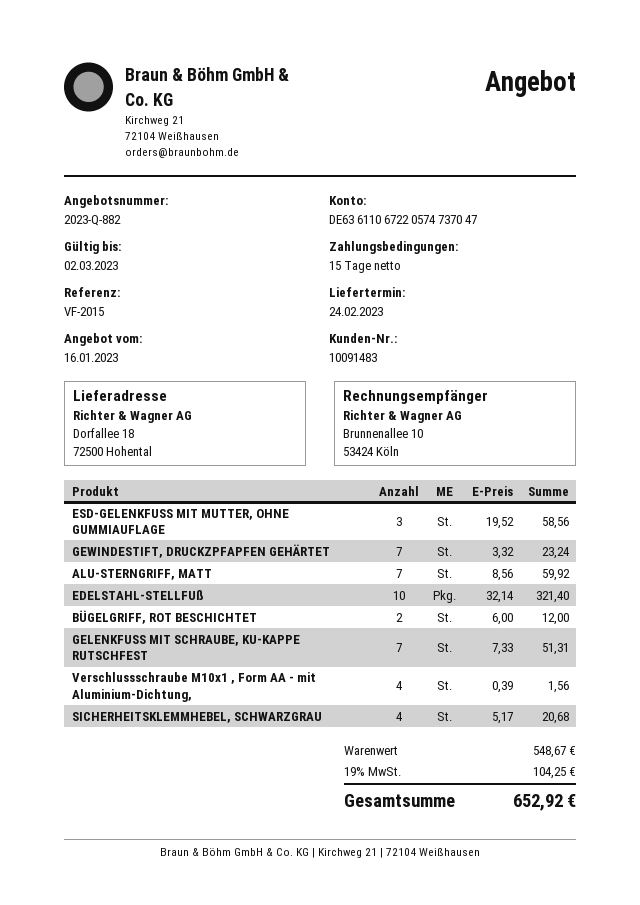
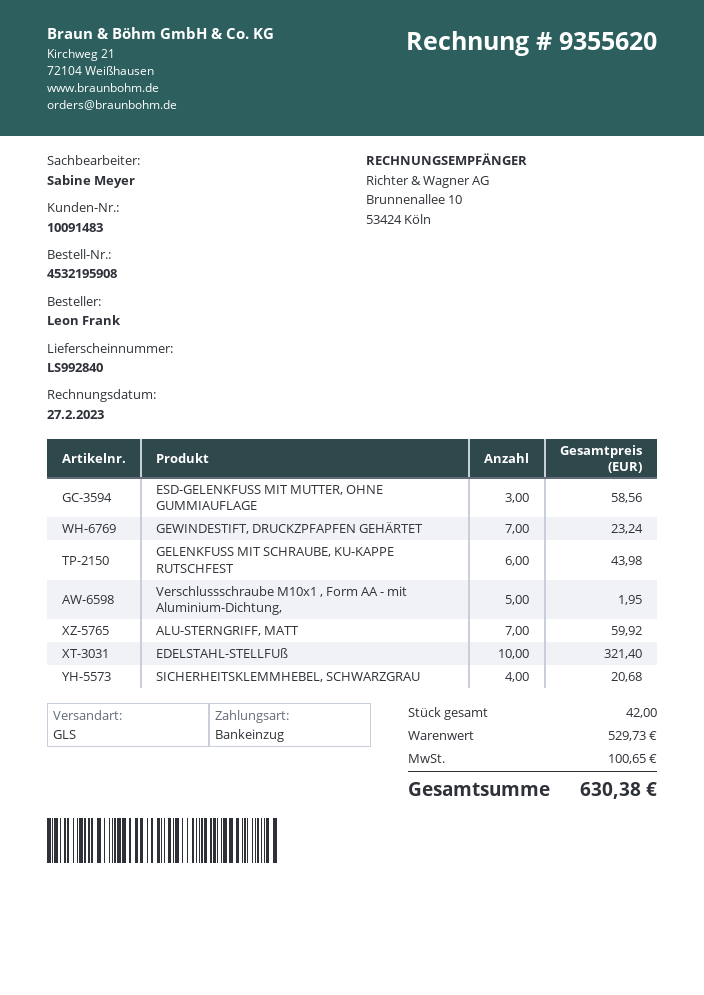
BÜGELGRIFF, ROT BESCHICHTET: 2 for 12.00 -> none
GELENKFUSS MIT SCHRAUBE, KU-KAPPE RUTSCHFEST: 7 for 51.31 -> 6 for 43.98
Verschlussschraube M10x1 , Form AA - mit Aluminium-Dichtung,: 4 for 1.56 -> 5 for 1.95
subtotal: 548.67 -> 529.73
tax: 104.25 -> 100.65
total: 652.92 -> 630.38

